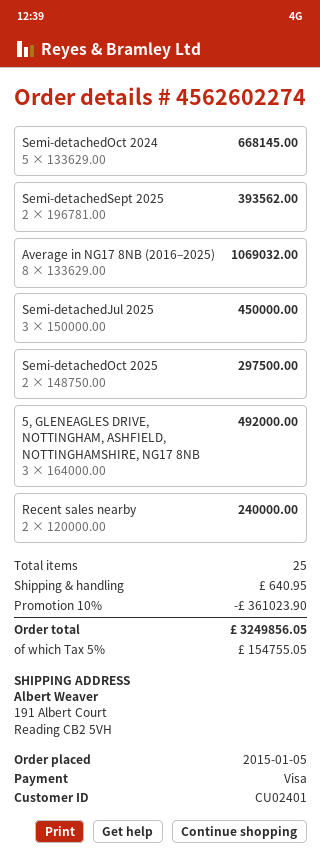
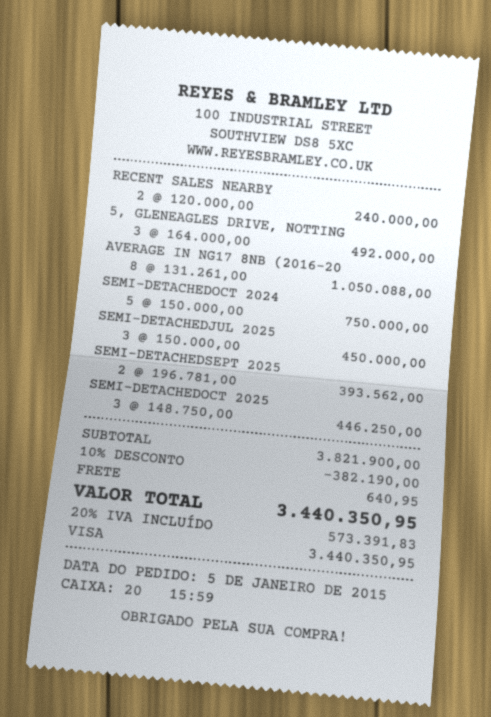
Semi-detachedOct 2024: 5 x 133629.00 = 668145.00 -> 5 x 150000.00 = 750000.00
Average in NG17 8NB (2016–2025): 8 x 133629.00 = 1069032.00 -> 8 x 131261.00 = 1050088.00
Semi-detachedOct 2025: 2 x 148750.00 = 297500.00 -> 3 x 148750.00 = 446250.00
discount: 10% = 361023.90 -> 10% = 382190.00
tax: 5% = 154755.05 -> 20% = 573391.83
total: 3249856.05 -> 3440350.95

